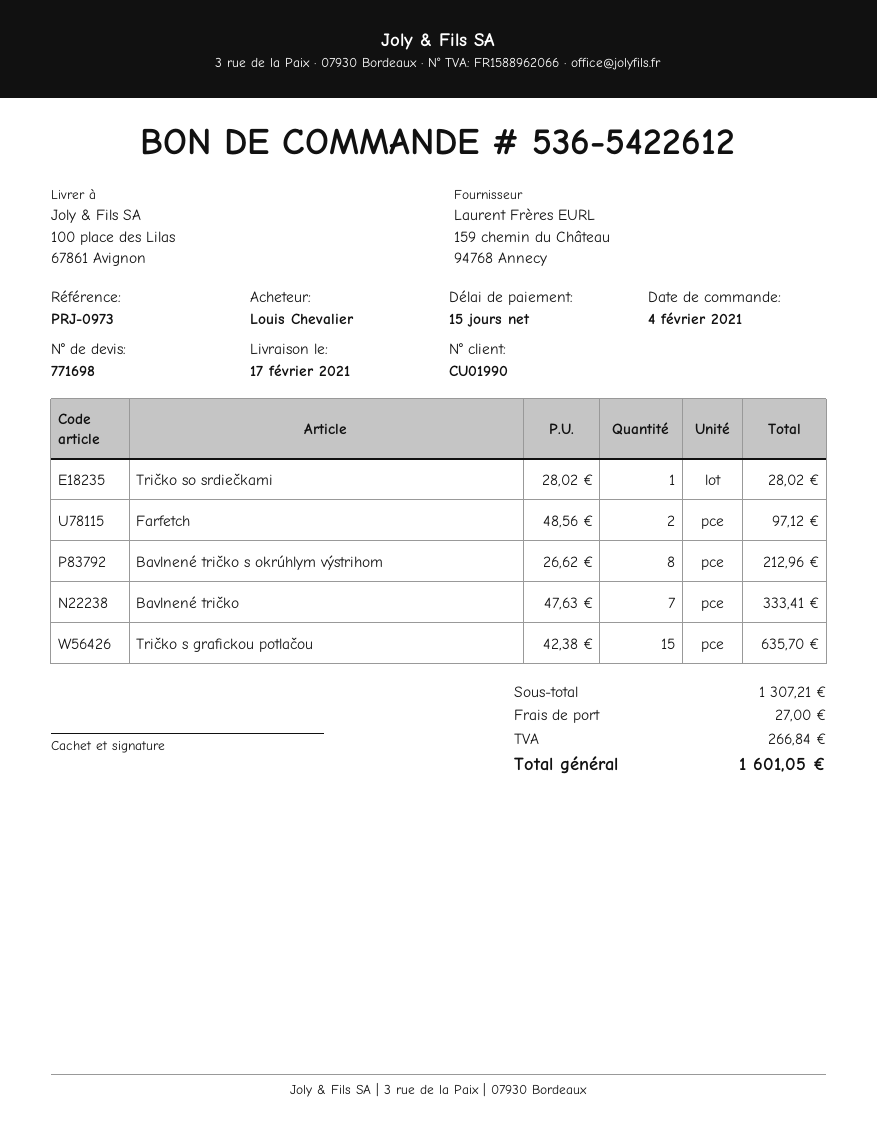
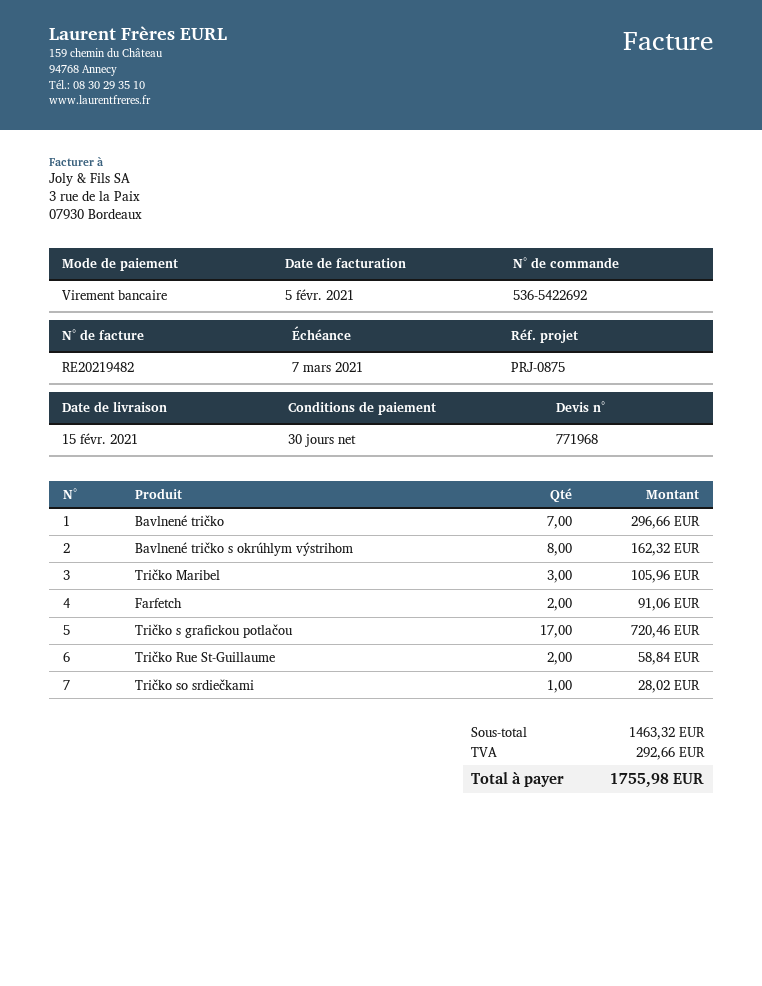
quote number: 771698 -> 771968
order number: 536-5422612 -> 536-5422692
delivery date: 2021-02-17 -> 2021-02-15
payment terms: 15 days -> 30 days
reference: PRJ-0973 -> PRJ-0875
Farfetch: 2 for 97.12 -> 2 for 91.06
Bavlnené tričko s okrúhlym výstrihom: 8 for 212.96 -> 8 for 162.32
Bavlnené tričko: 7 for 333.41 -> 7 for 296.66
Tričko s grafickou potlačou: 15 for 635.70 -> 17 for 720.46
Tričko Maribel: none -> 3 for 105.96
Tričko Rue St-Guillaume: none -> 2 for 58.84
subtotal: 1307.21 -> 1463.32
shipping: 27.00 -> none
tax: 266.84 -> 292.66
total: 1601.05 -> 1755.98

